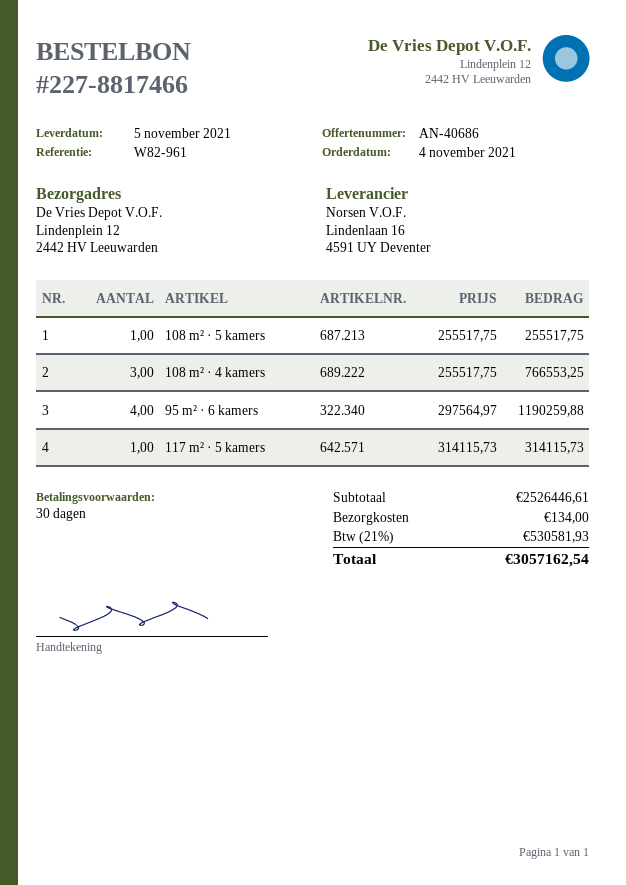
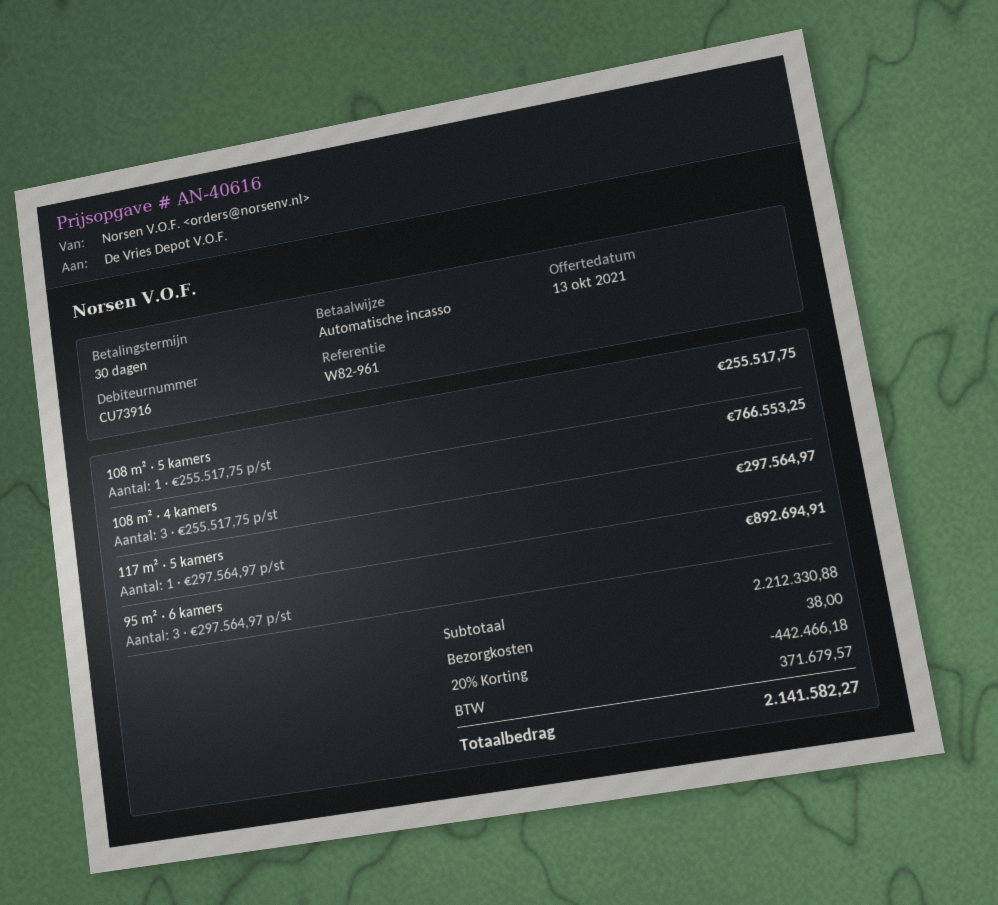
quote number: AN-40686 -> AN-40616
95 m² · 6 kamers: 4 x 297564.97 = 1190259.88 -> 3 x 297564.97 = 892694.91
117 m² · 5 kamers: 1 x 314115.73 = 314115.73 -> 1 x 297564.97 = 297564.97
subtotal: 2526446.61 -> 2212330.88
discount: none -> 20% = 442466.18
shipping: 134.00 -> 38.00
tax: 530581.93 -> 371679.57
total: 3057162.54 -> 2141582.27

